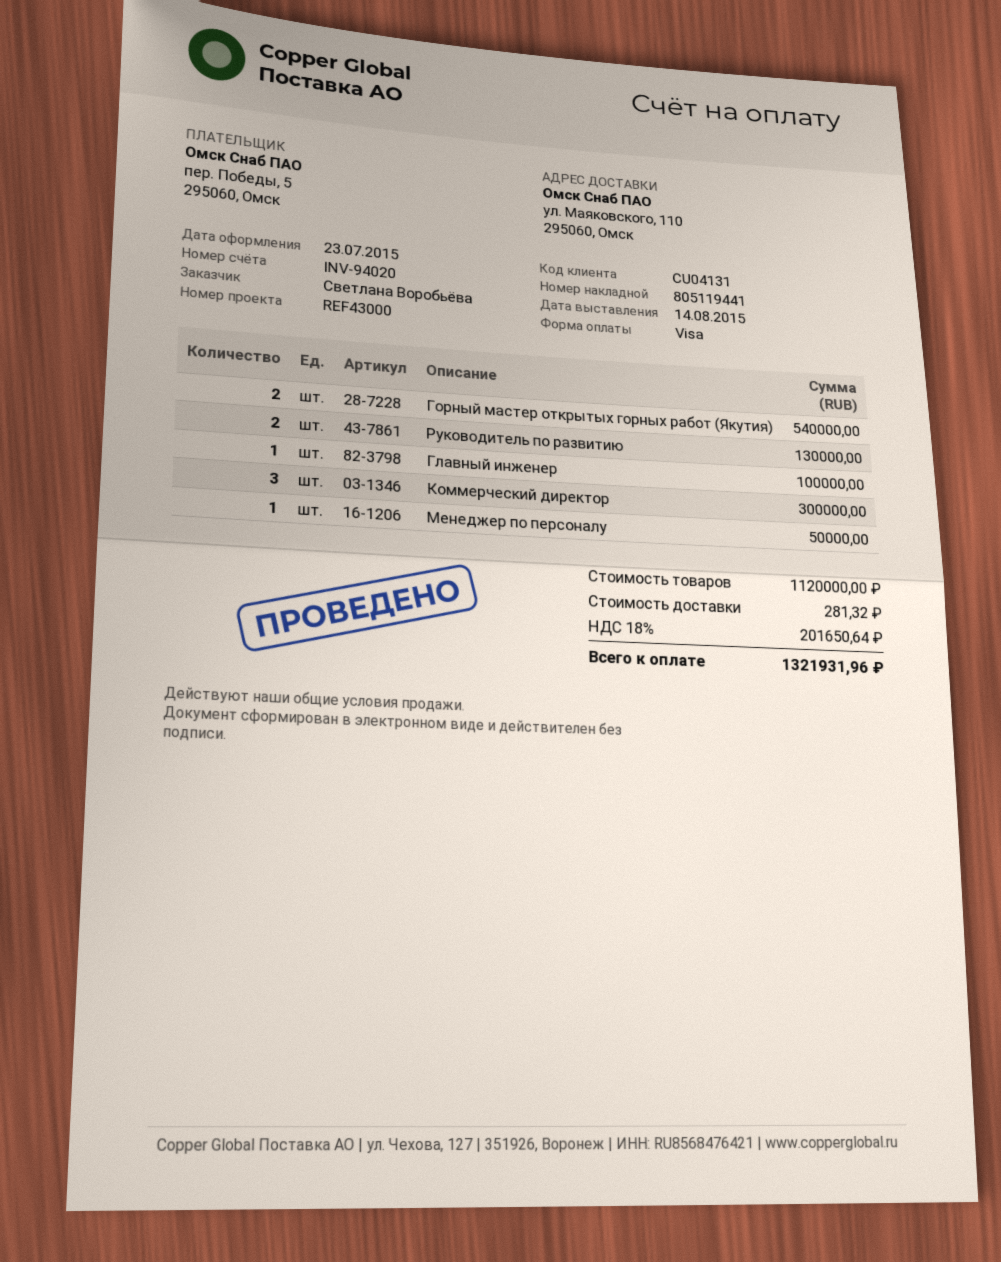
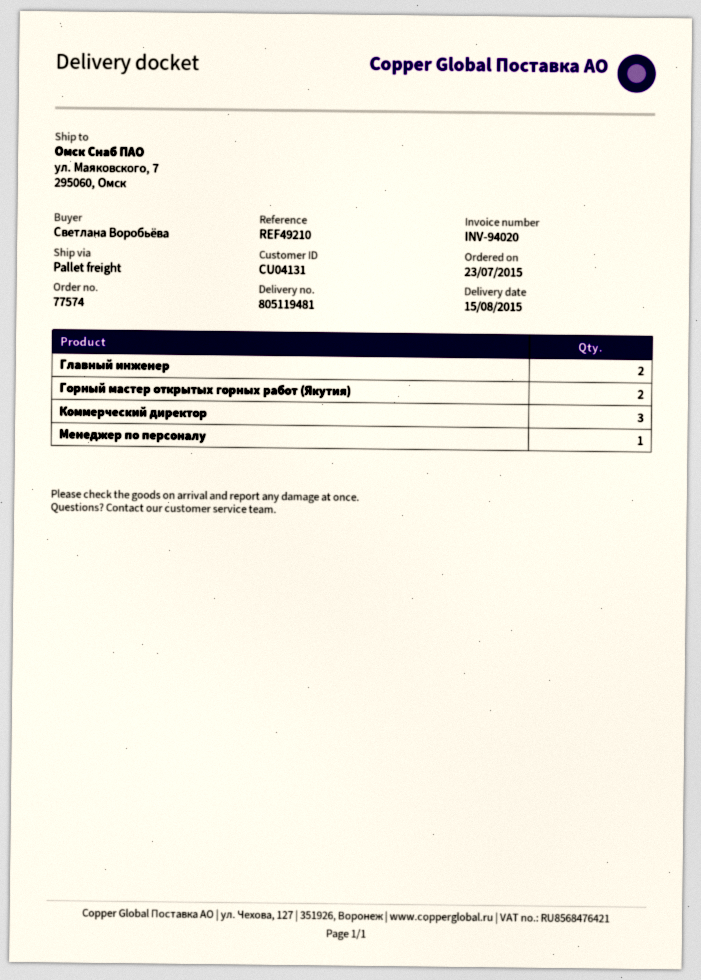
delivery note number: 805119441 -> 805119481
reference: REF43000 -> REF49210
ship to: ул. Маяковского, 110, 295060, Омск -> ул. Маяковского, 7, 295060, Омск
Руководитель по развитию: 2 -> none
Главный инженер: 1 -> 2

